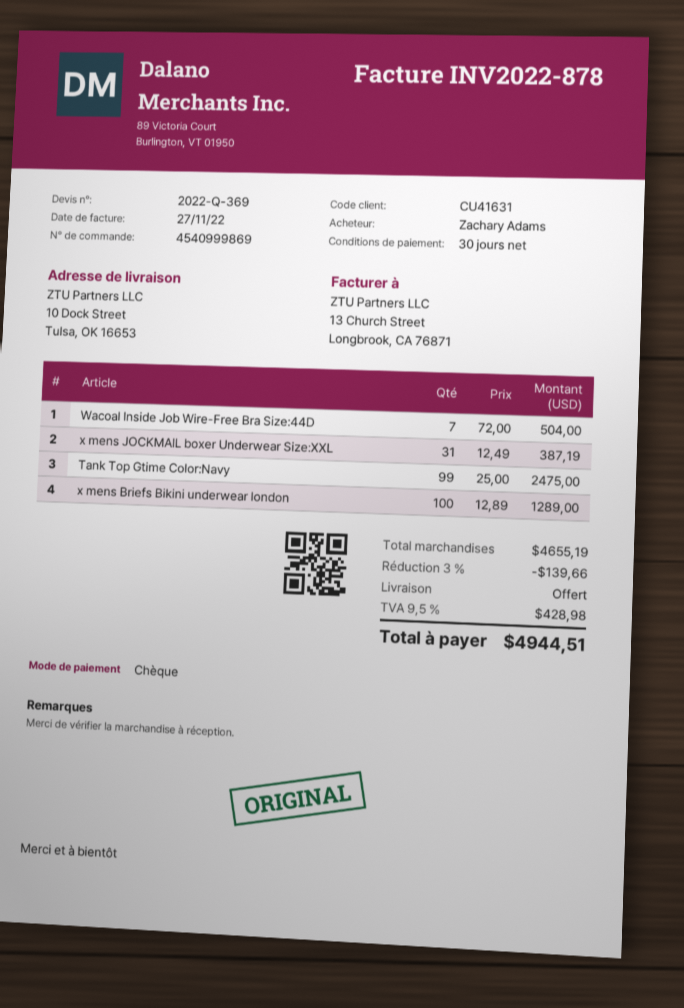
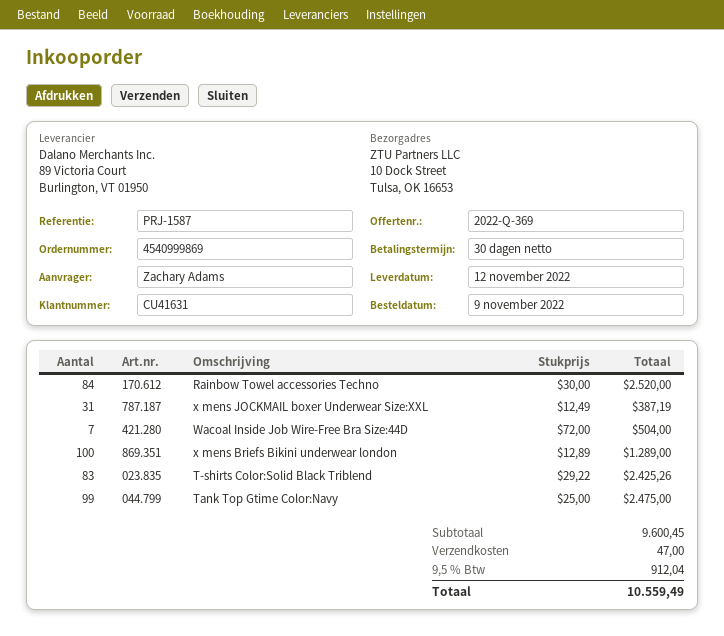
Rainbow Towel accessories Techno: none -> 84 x 30.00 = 2520.00
T-shirts Color:Solid Black Triblend: none -> 83 x 29.22 = 2425.26
subtotal: 4655.19 -> 9600.45
discount: 3% = 139.66 -> none
shipping: 0.00 -> 47.00
tax: 9.5% = 428.98 -> 9.5% = 912.04
total: 4944.51 -> 10559.49

